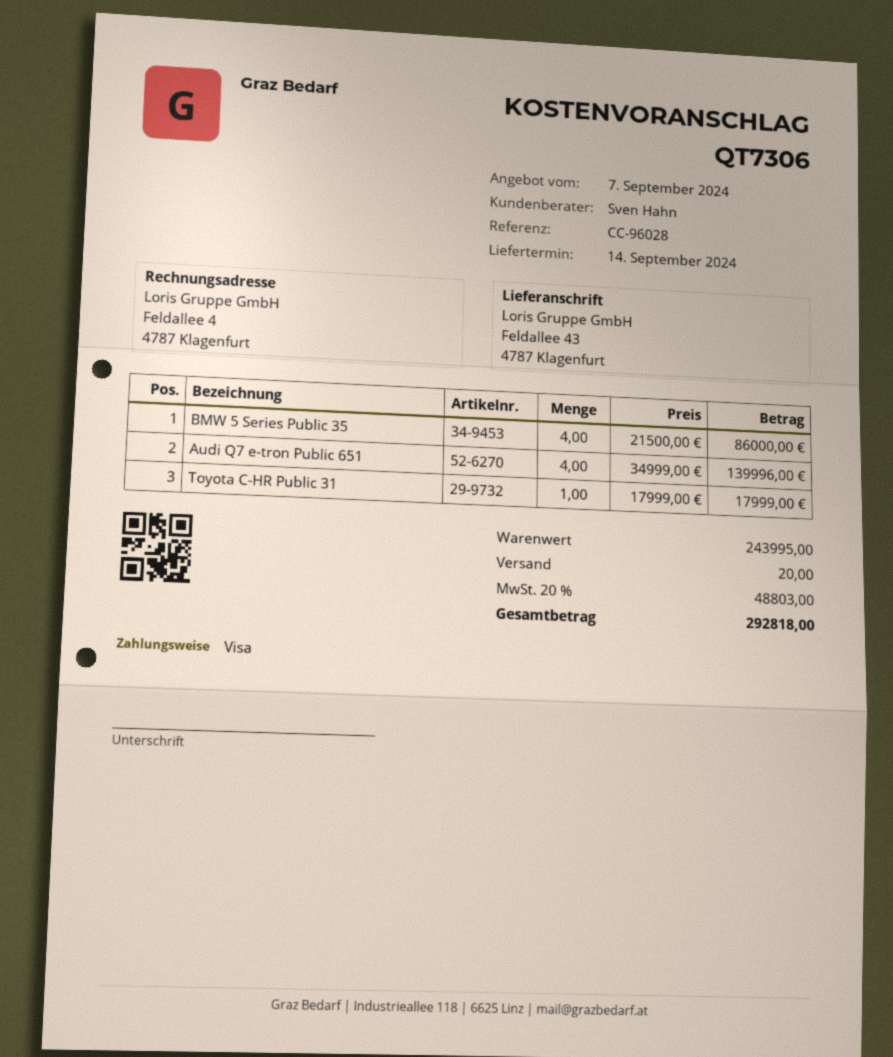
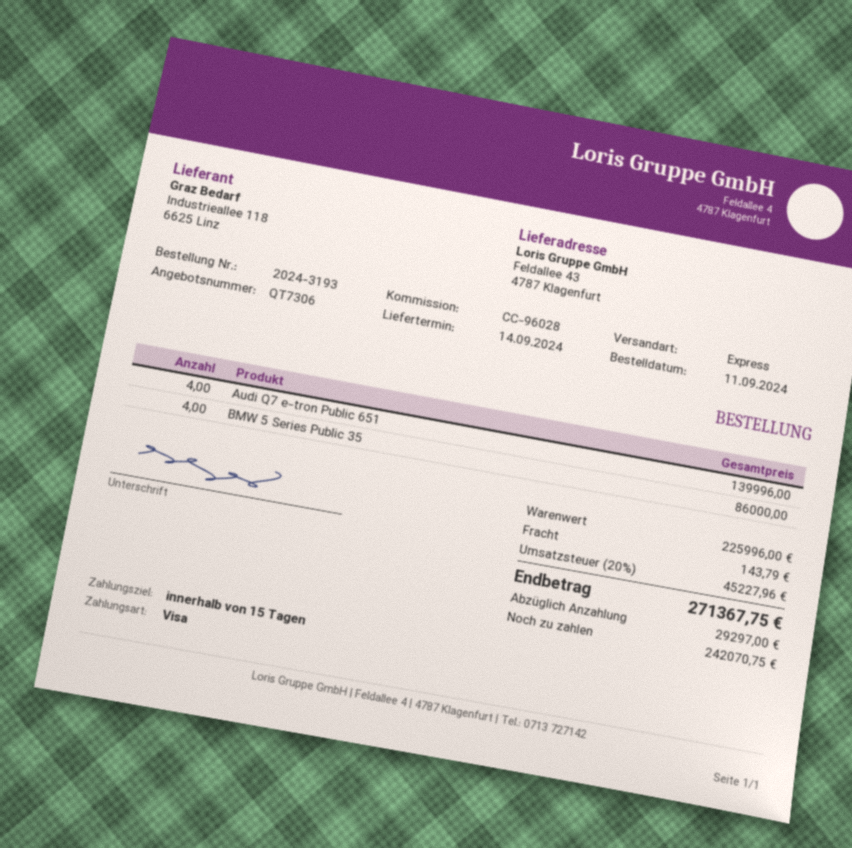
Toyota C-HR Public 31: 1 for 17999.00 -> none
subtotal: 243995.00 -> 225996.00
shipping: 20.00 -> 143.79
tax: 20% = 48803.00 -> 20% = 45227.96
total: 292818.00 -> 271367.75

